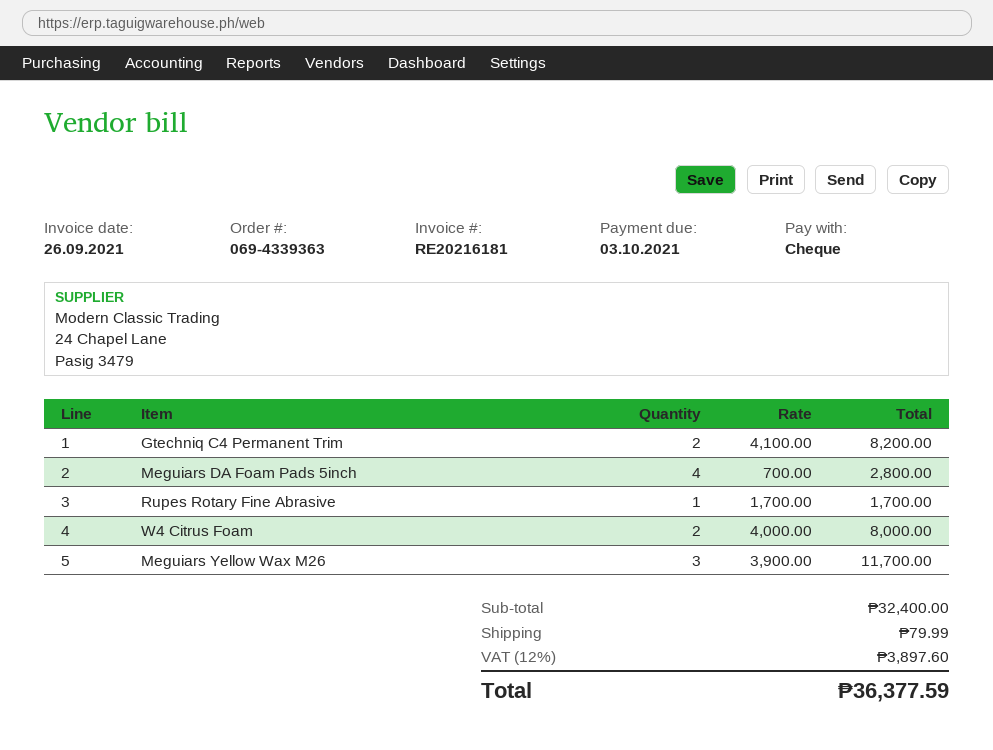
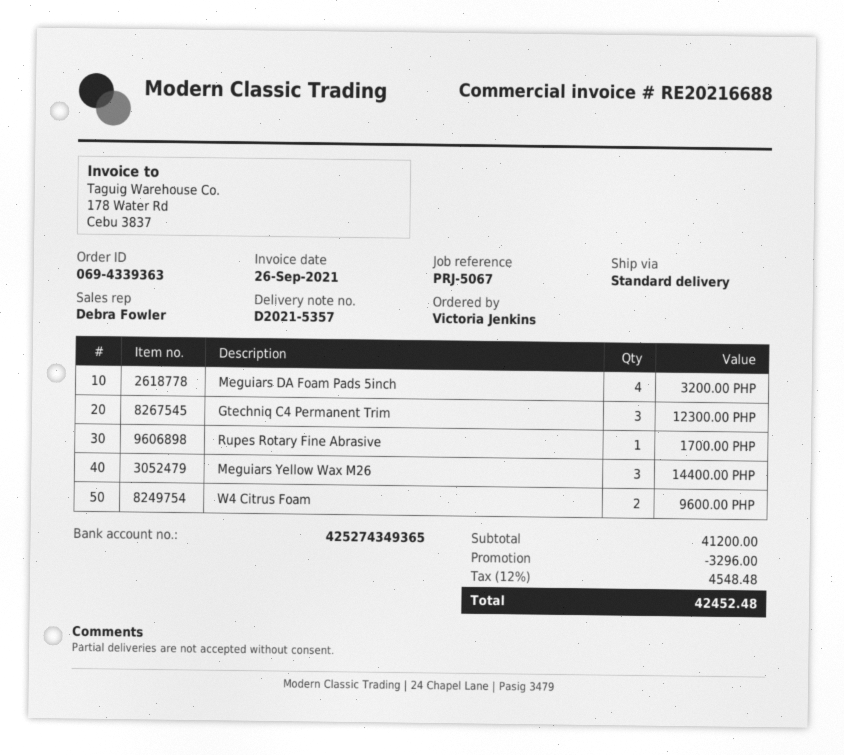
invoice number: RE20216181 -> RE20216688
Gtechniq C4 Permanent Trim: 2 for 8200.00 -> 3 for 12300.00
Meguiars DA Foam Pads 5inch: 4 for 2800.00 -> 4 for 3200.00
W4 Citrus Foam: 2 for 8000.00 -> 2 for 9600.00
Meguiars Yellow Wax M26: 3 for 11700.00 -> 3 for 14400.00
subtotal: 32400.00 -> 41200.00
discount: none -> 3296.00
shipping: 79.99 -> none
tax: 12% = 3897.60 -> 12% = 4548.48
total: 36377.59 -> 42452.48

